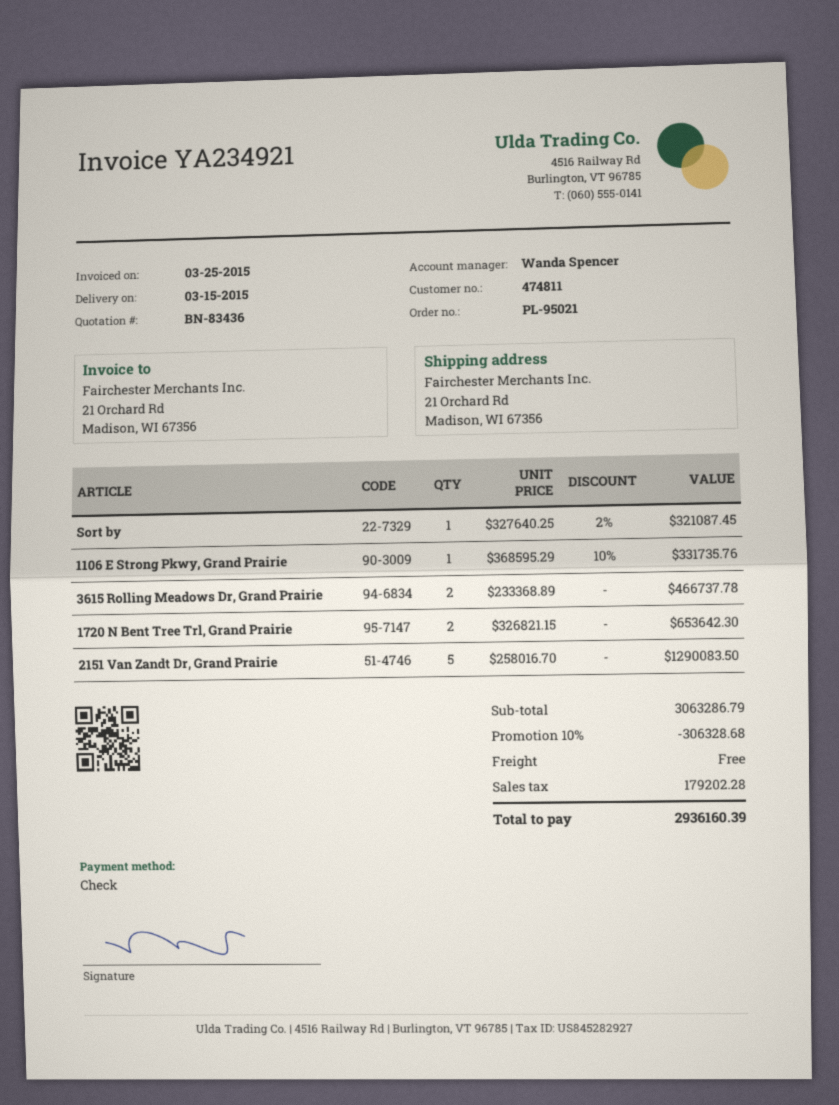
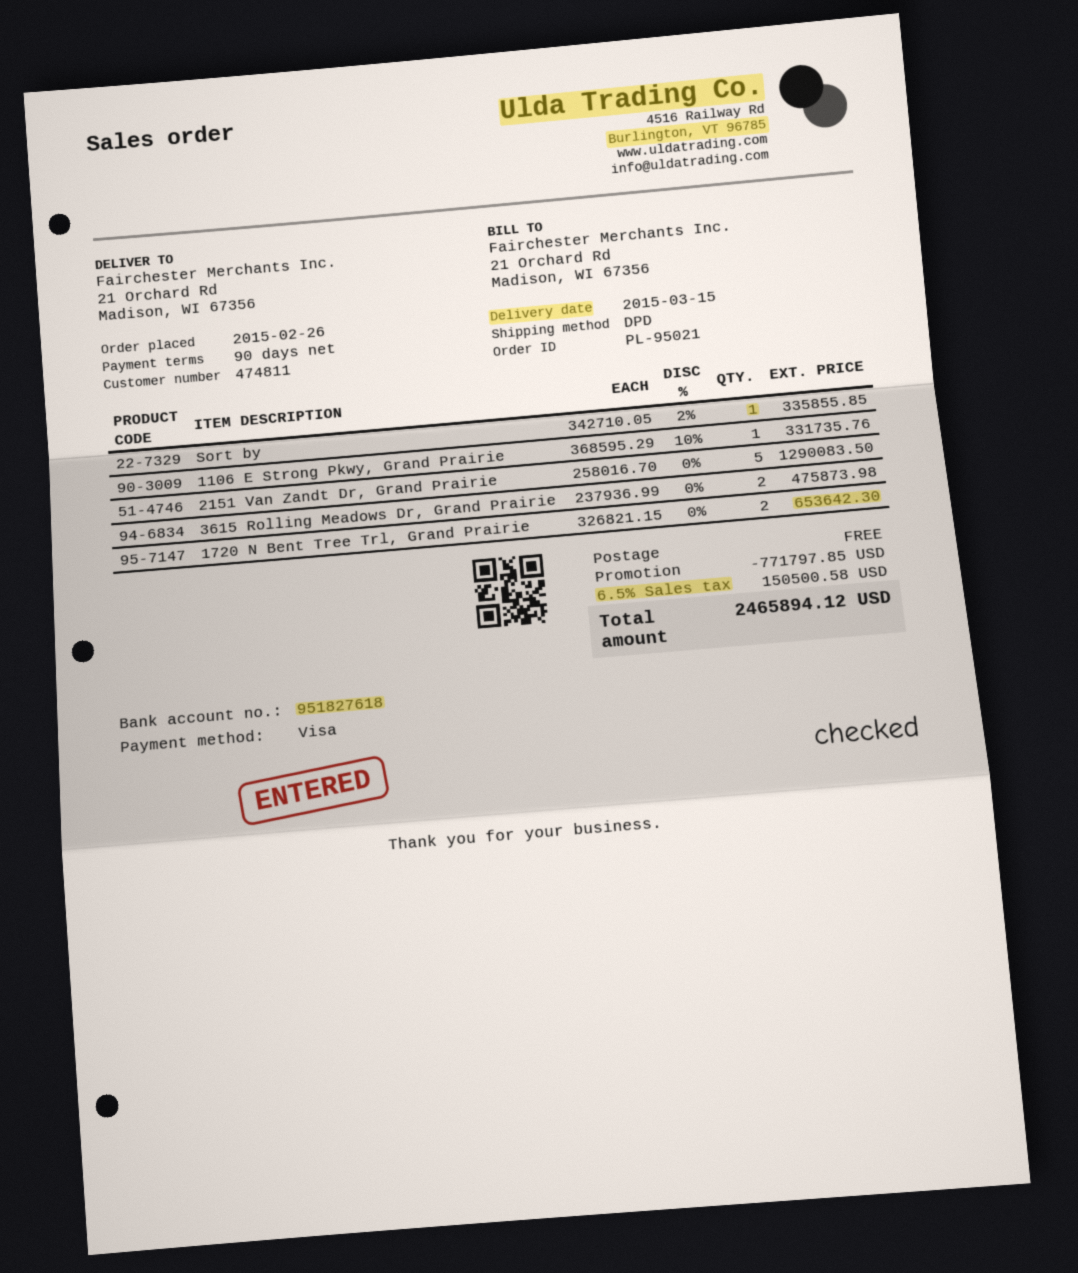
payment method: cheque -> Visa
Sort by: 1 x 327640.25 - 2% = 321087.45 -> 1 x 342710.05 - 2% = 335855.85
3615 Rolling Meadows Dr, Grand Prairie: 2 x 233368.89 = 466737.78 -> 2 x 237936.99 = 475873.98
discount: 306328.68 -> 771797.85
tax: 179202.28 -> 150500.58
total: 2936160.39 -> 2465894.12

